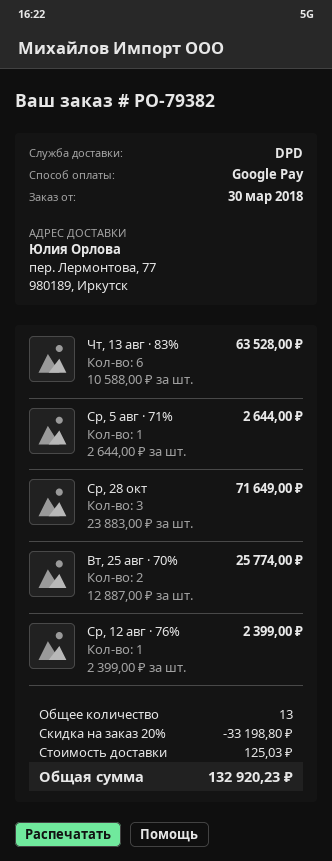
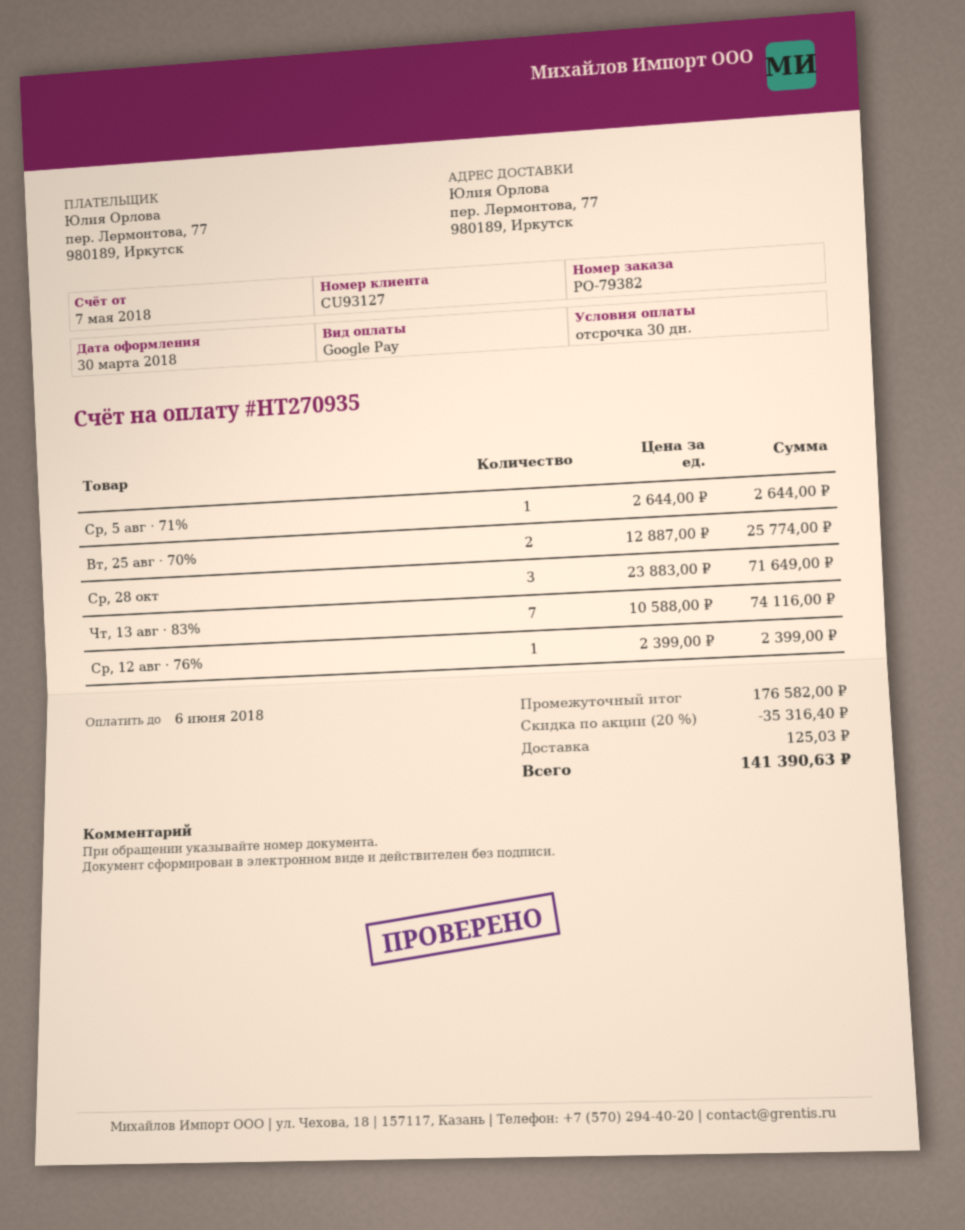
Чт, 13 авг · 83%: 6 x 10588.00 = 63528.00 -> 7 x 10588.00 = 74116.00
discount: 20% = 33198.80 -> 20% = 35316.40
total: 132920.23 -> 141390.63

